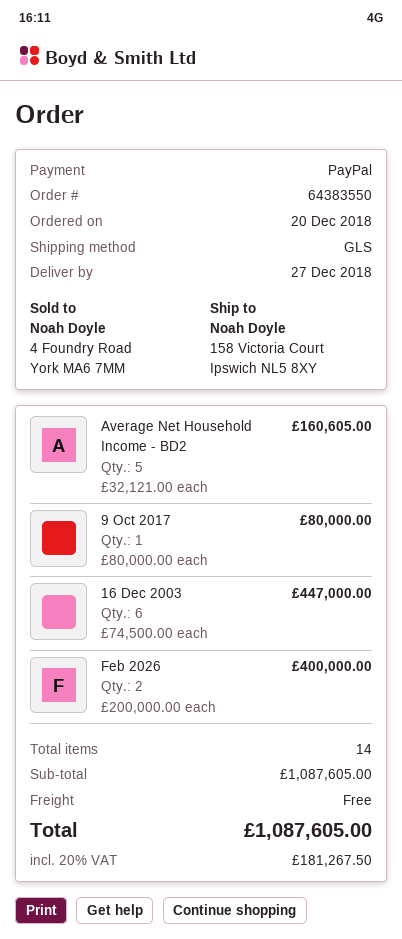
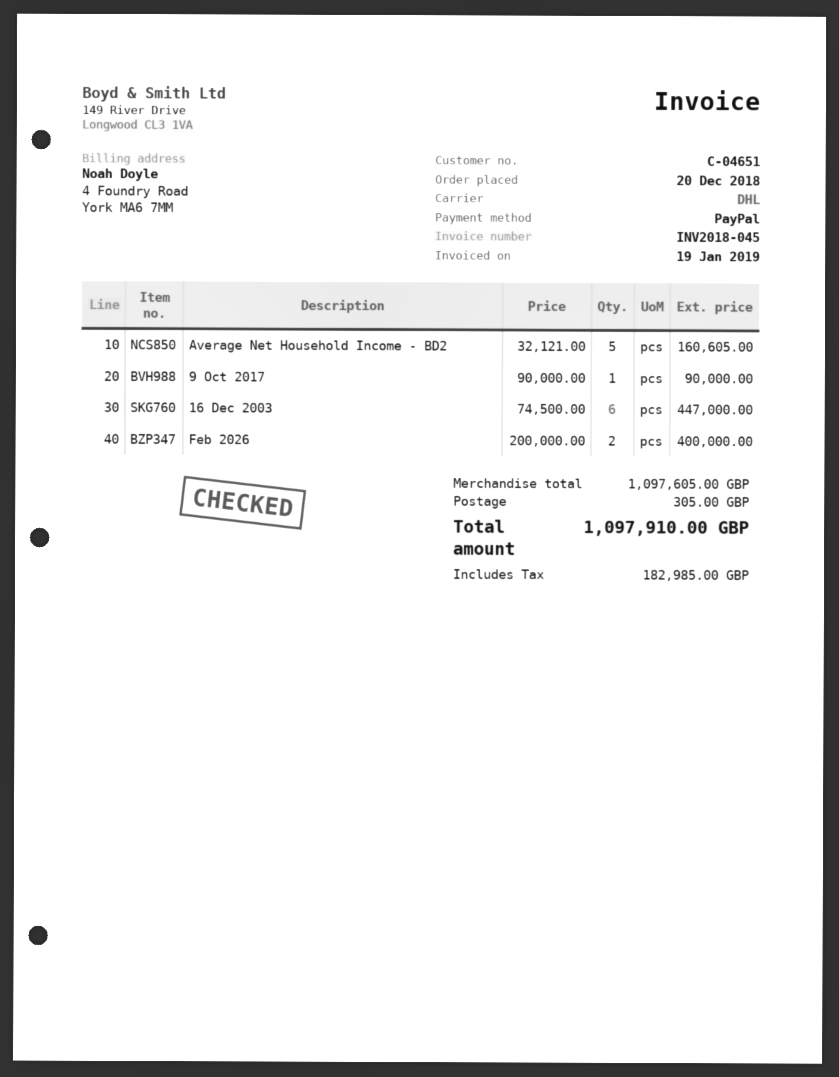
shipping method: GLS -> DHL
9 Oct 2017: 1 x 80000.00 = 80000.00 -> 1 x 90000.00 = 90000.00
subtotal: 1087605.00 -> 1097605.00
shipping: 0.00 -> 305.00
tax: 181267.50 -> 182985.00
total: 1087605.00 -> 1097910.00

